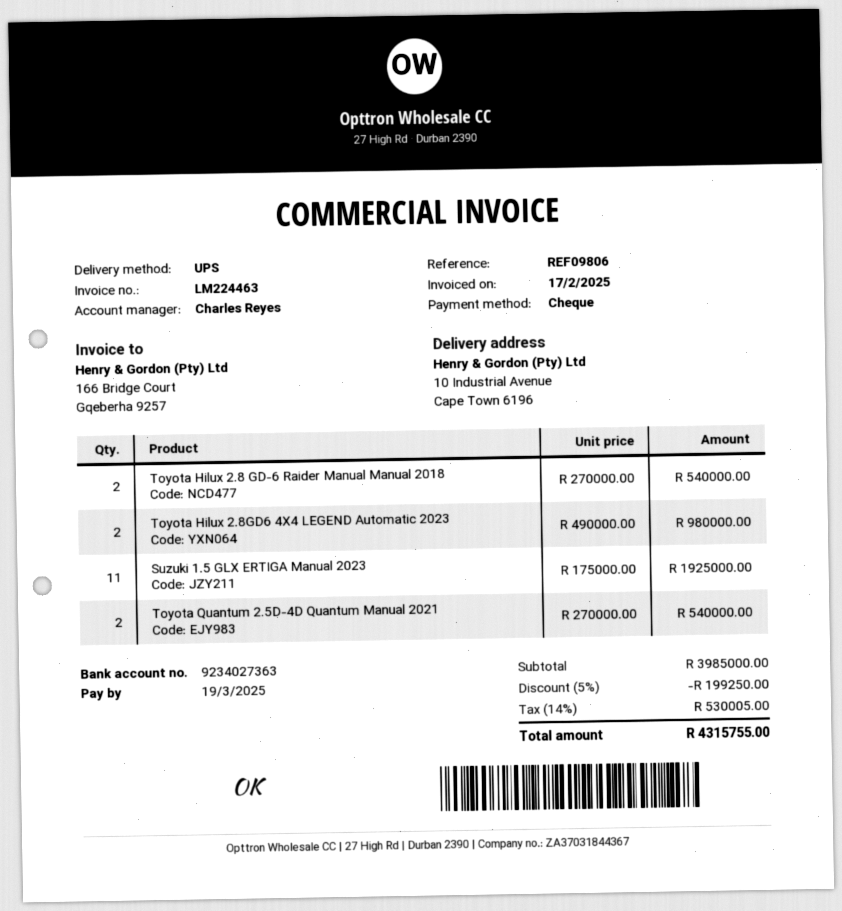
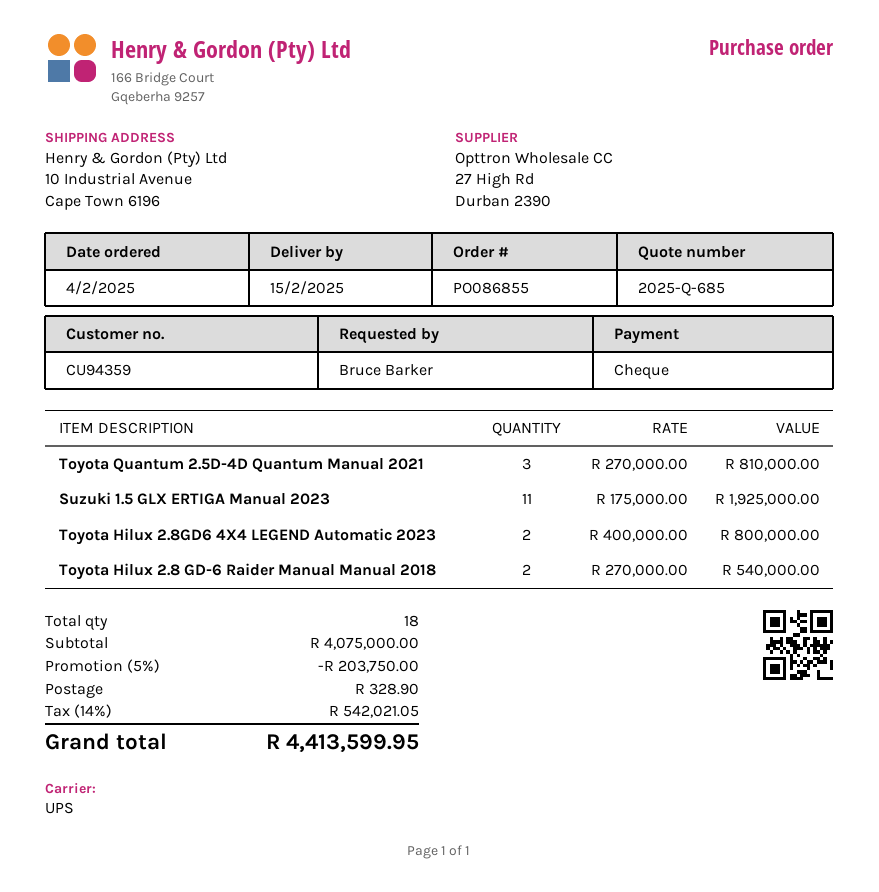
Toyota Hilux 2.8GD6 4X4 LEGEND Automatic 2023: 2 x 490000.00 = 980000.00 -> 2 x 400000.00 = 800000.00
Toyota Quantum 2.5D-4D Quantum Manual 2021: 2 x 270000.00 = 540000.00 -> 3 x 270000.00 = 810000.00
subtotal: 3985000.00 -> 4075000.00
discount: 5% = 199250.00 -> 5% = 203750.00
shipping: none -> 328.90
tax: 14% = 530005.00 -> 14% = 542021.05
total: 4315755.00 -> 4413599.95

